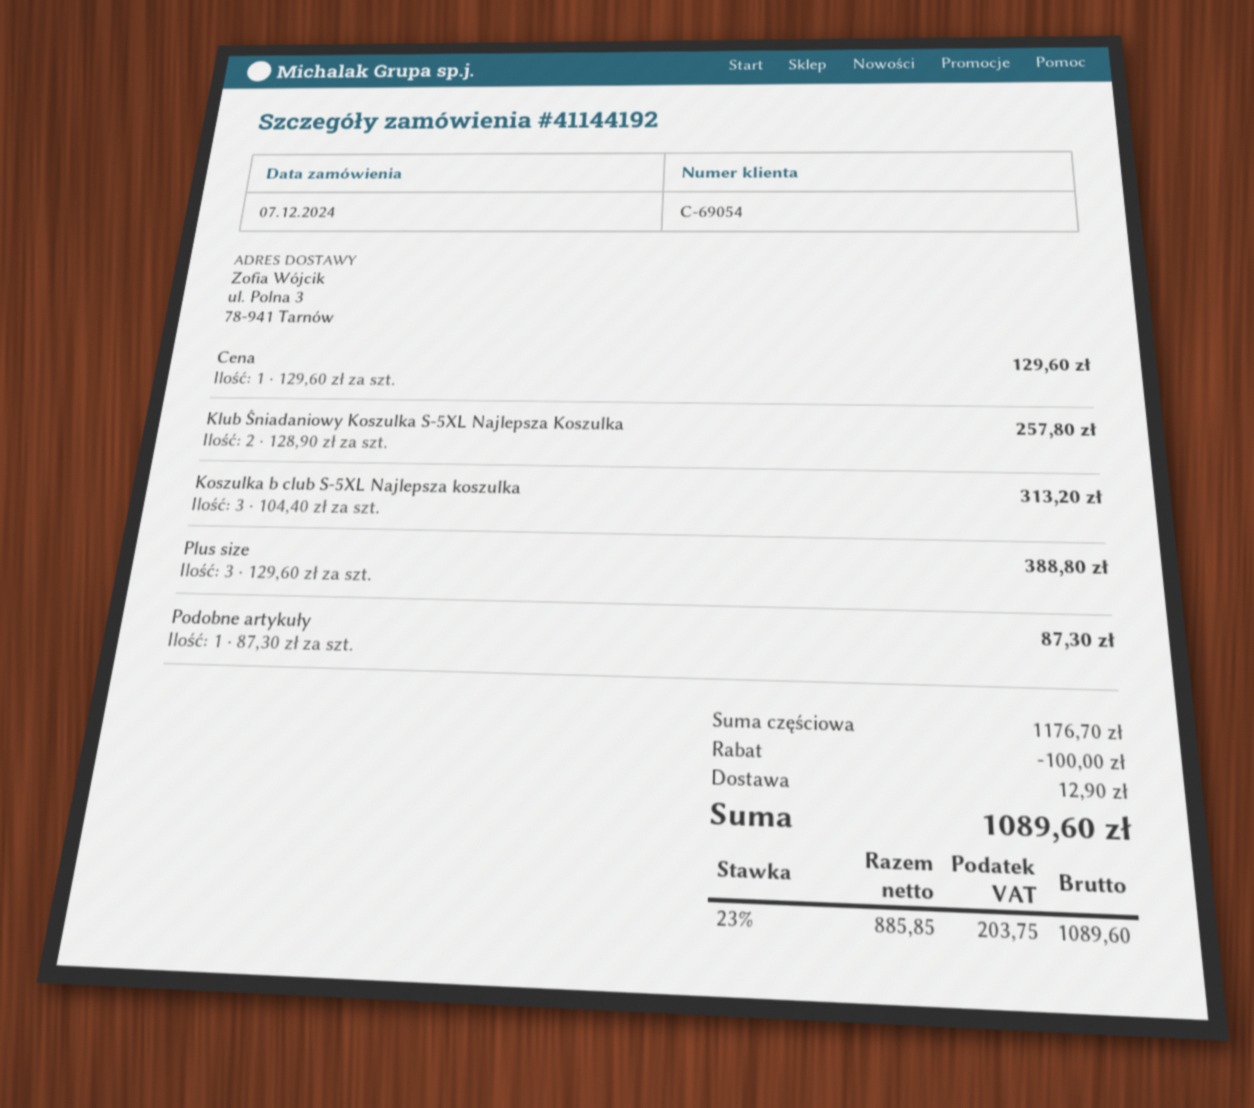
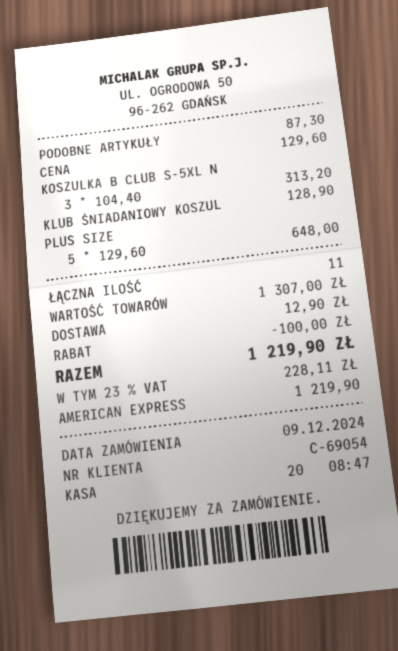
order date: 2024-12-07 -> 2024-12-09
Klub Śniadaniowy Koszulka S-5XL Najlepsza Koszulka: 2 x 128.90 = 257.80 -> 1 x 128.90 = 128.90
Plus size: 3 x 129.60 = 388.80 -> 5 x 129.60 = 648.00
subtotal: 1176.70 -> 1307.00
tax: 23% = 203.75 -> 23% = 228.11
total: 1089.60 -> 1219.90

